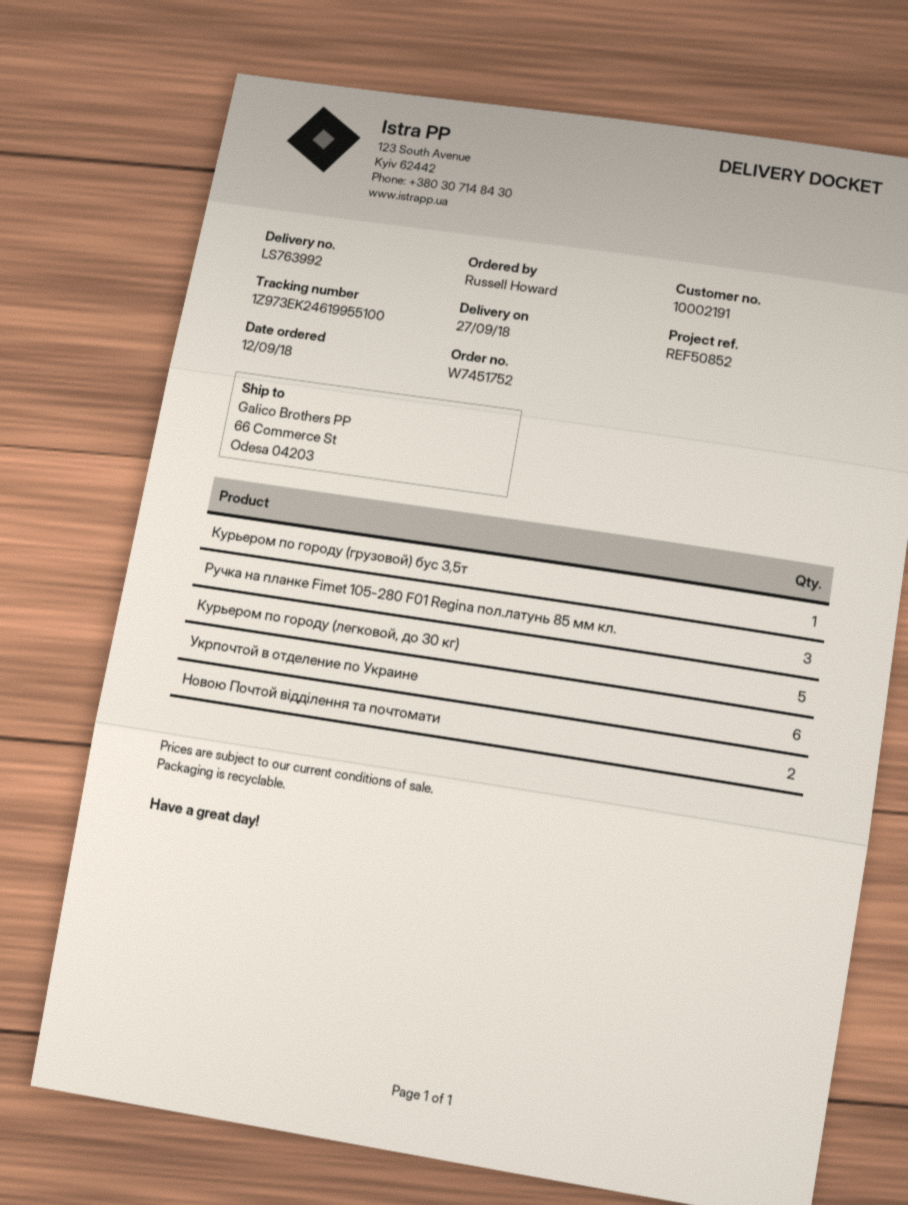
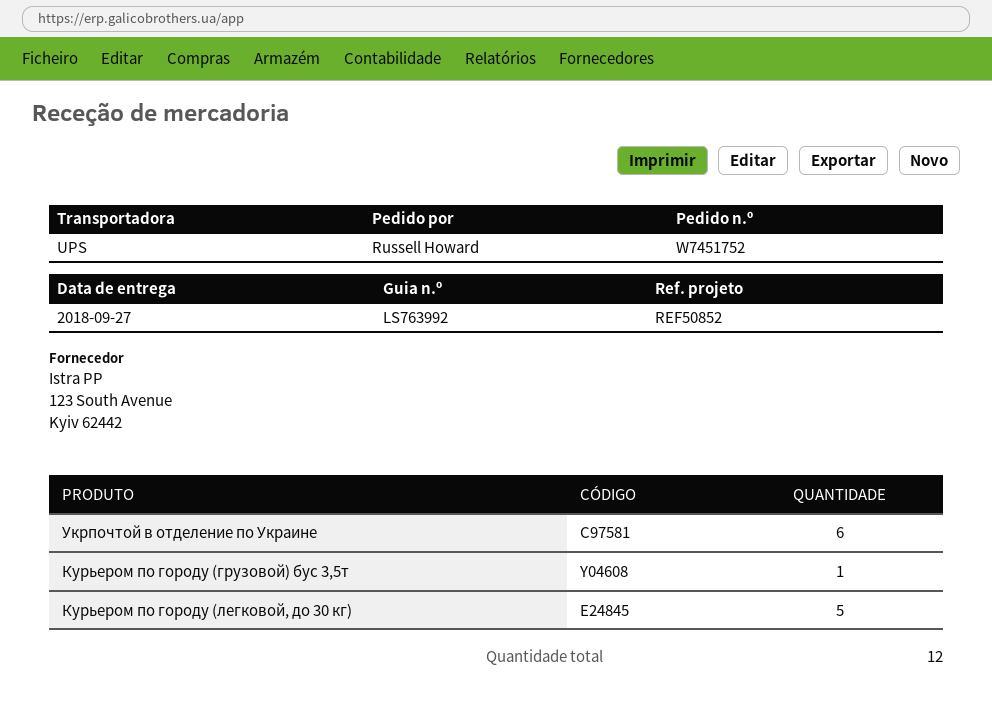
Ручка на планке Fimet 105-280 F01 Regina пол.латунь 85 мм кл.: 3 -> none
Новою Почтой відділення та почтомати: 2 -> none

